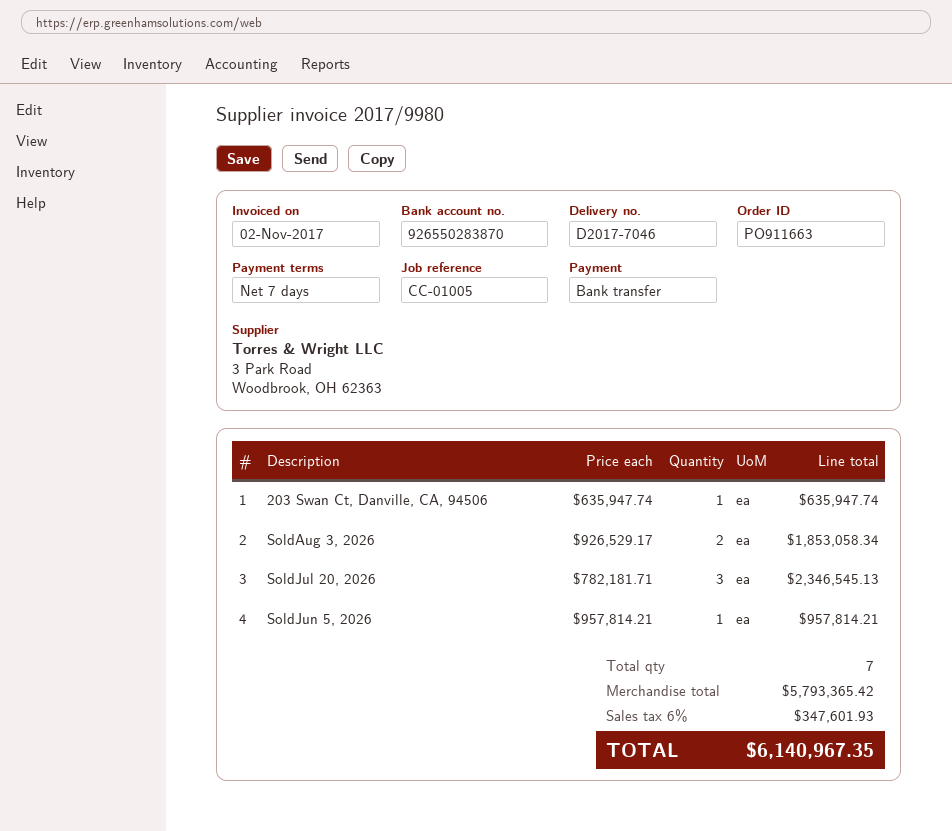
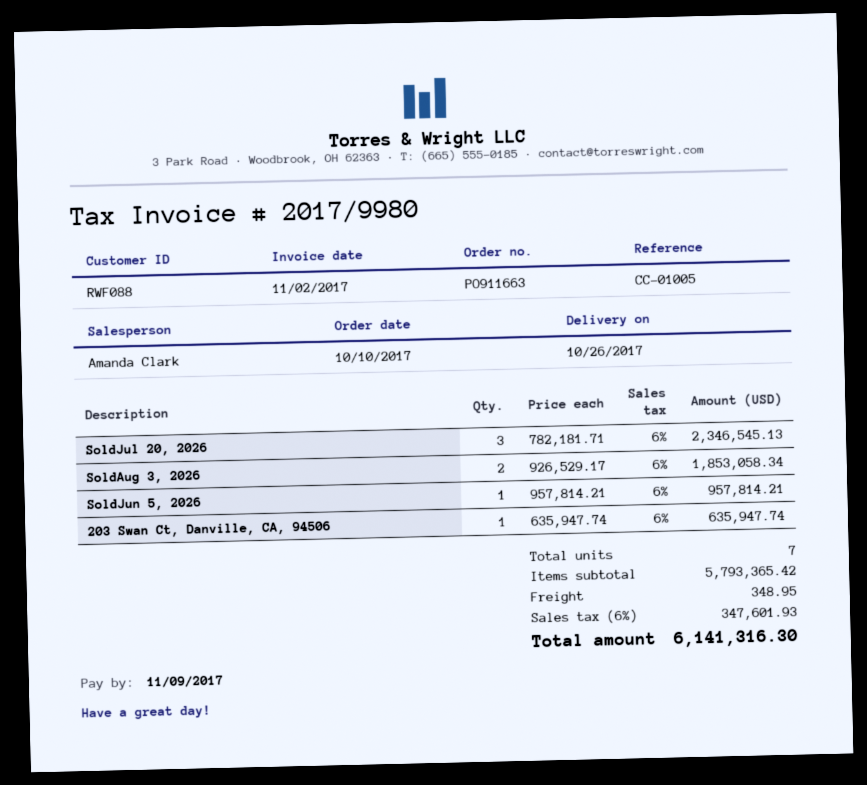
shipping: none -> 348.95
total: 6140967.35 -> 6141316.30

